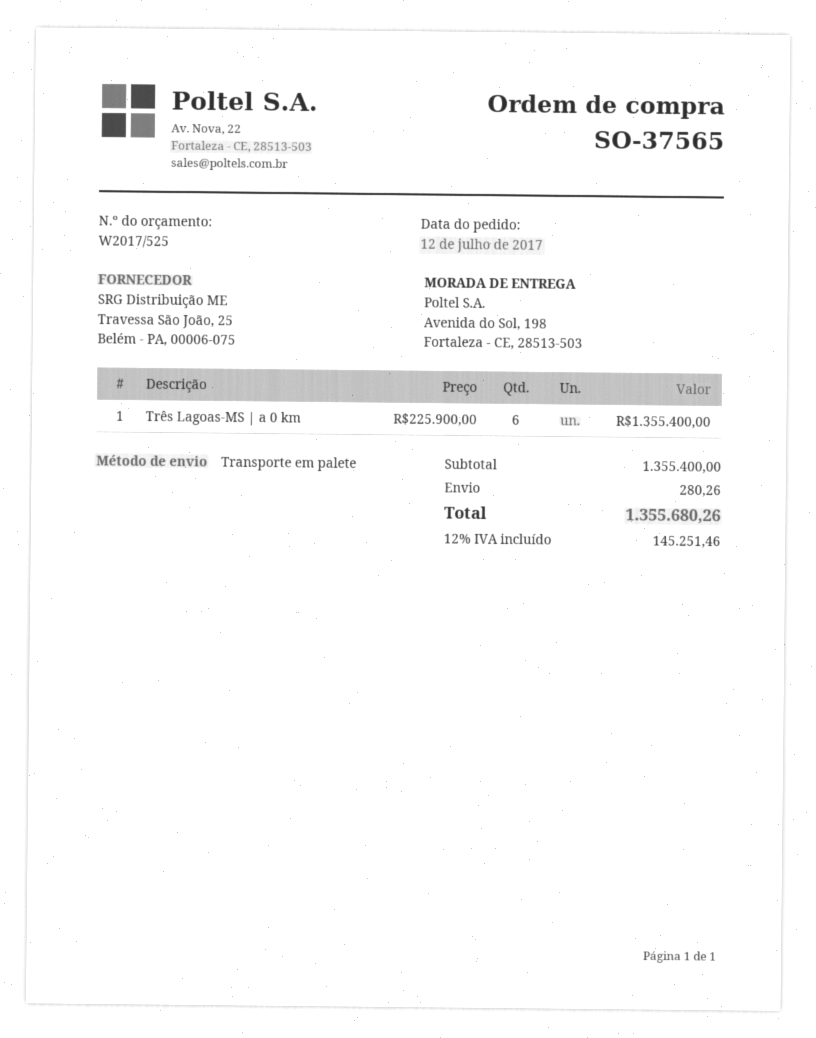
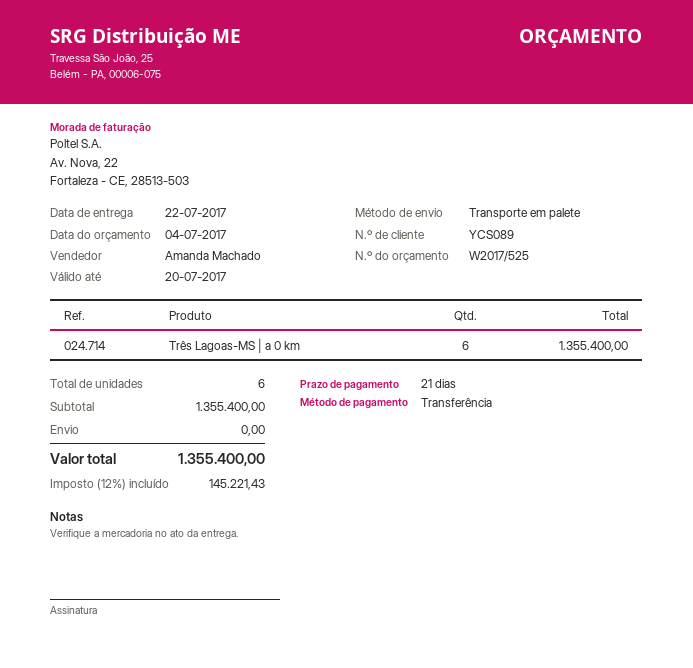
shipping: 280.26 -> 0.00
tax: 12% = 145251.46 -> 12% = 145221.43
total: 1355680.26 -> 1355400.00

